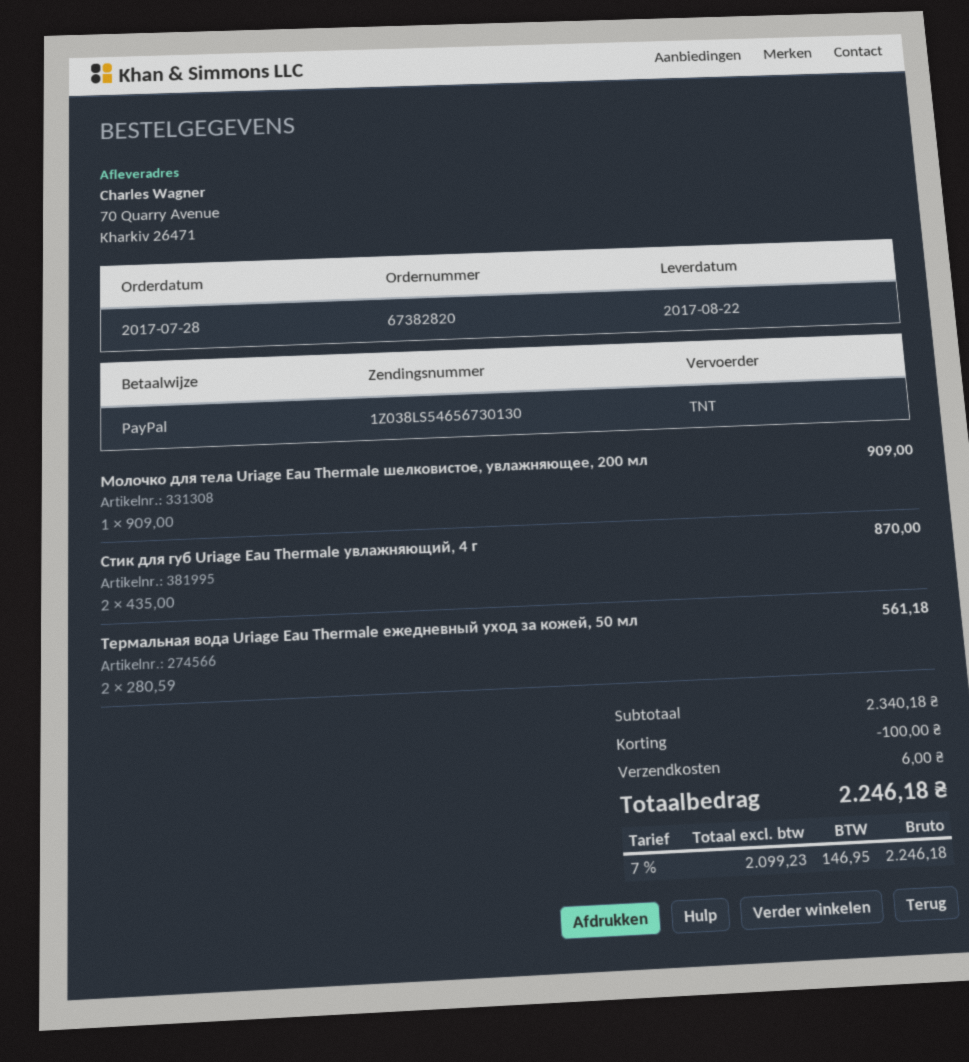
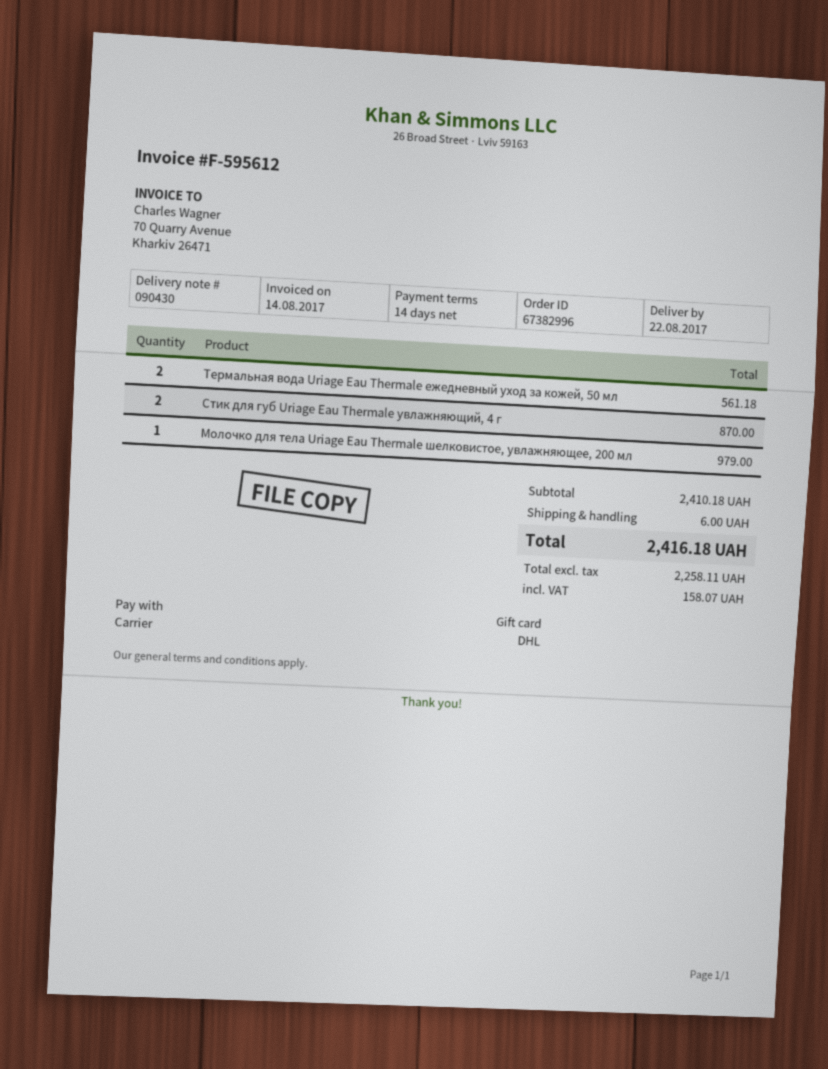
order number: 67382820 -> 67382996
payment method: PayPal -> gift card
shipping method: TNT -> DHL
Молочко для тела Uriage Eau Thermale шелковистое, увлажняющее, 200 мл: 1 for 909.00 -> 1 for 979.00
subtotal: 2340.18 -> 2410.18
discount: 100.00 -> none
net: 2099.23 -> 2258.11
tax: 146.95 -> 158.07
total: 2246.18 -> 2416.18

